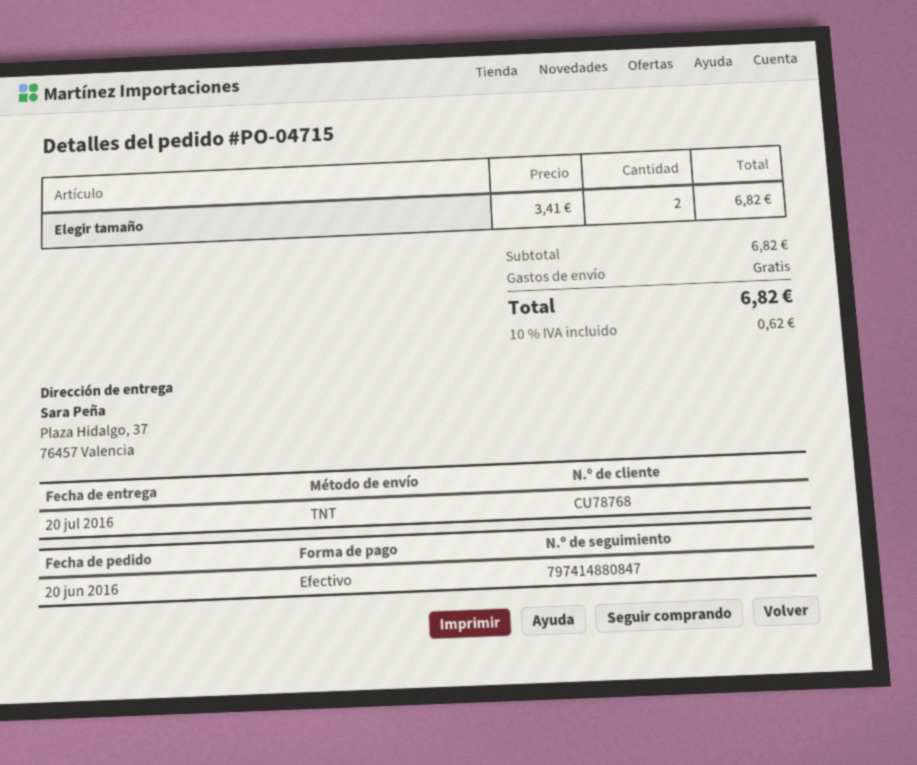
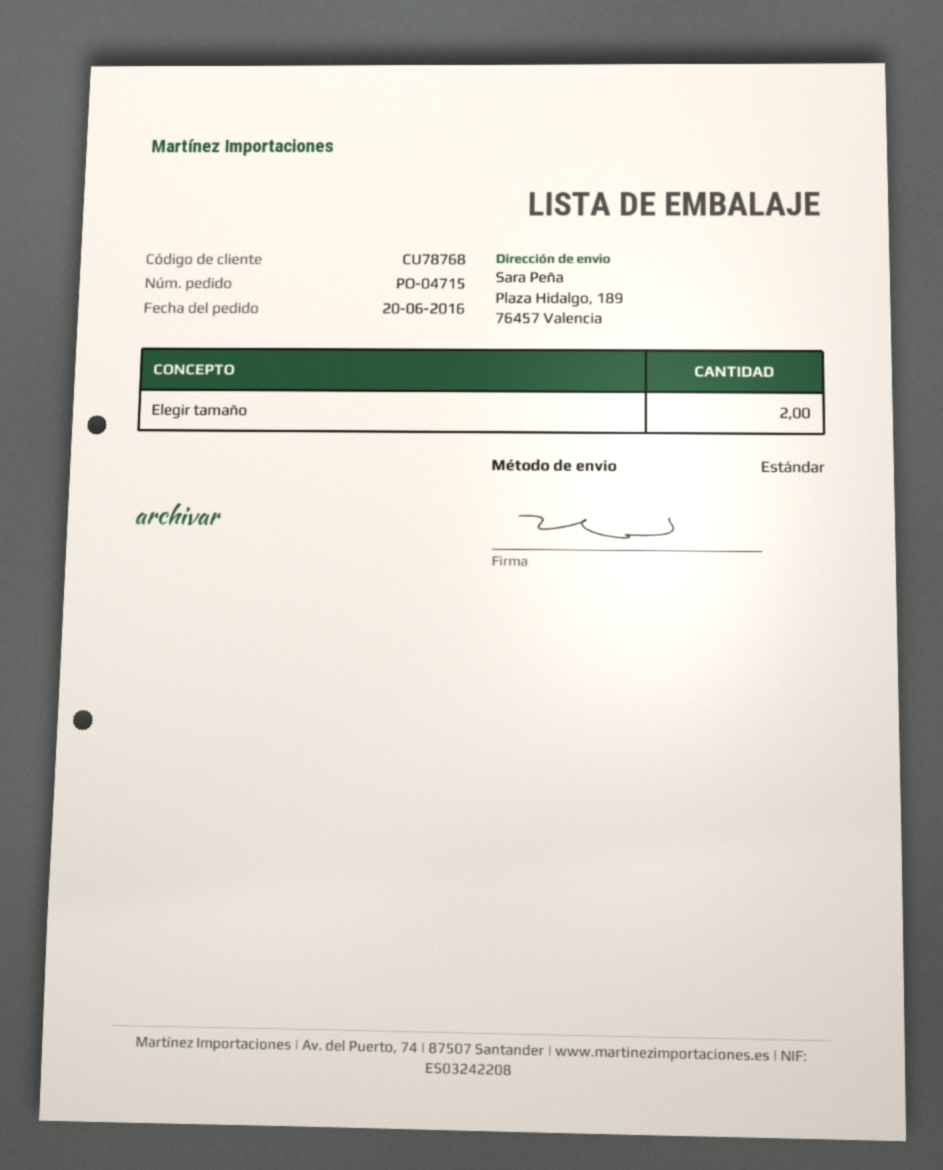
shipping method: TNT -> standard
ship to: Plaza Hidalgo, 37, 76457 Valencia -> Plaza Hidalgo, 189, 76457 Valencia

